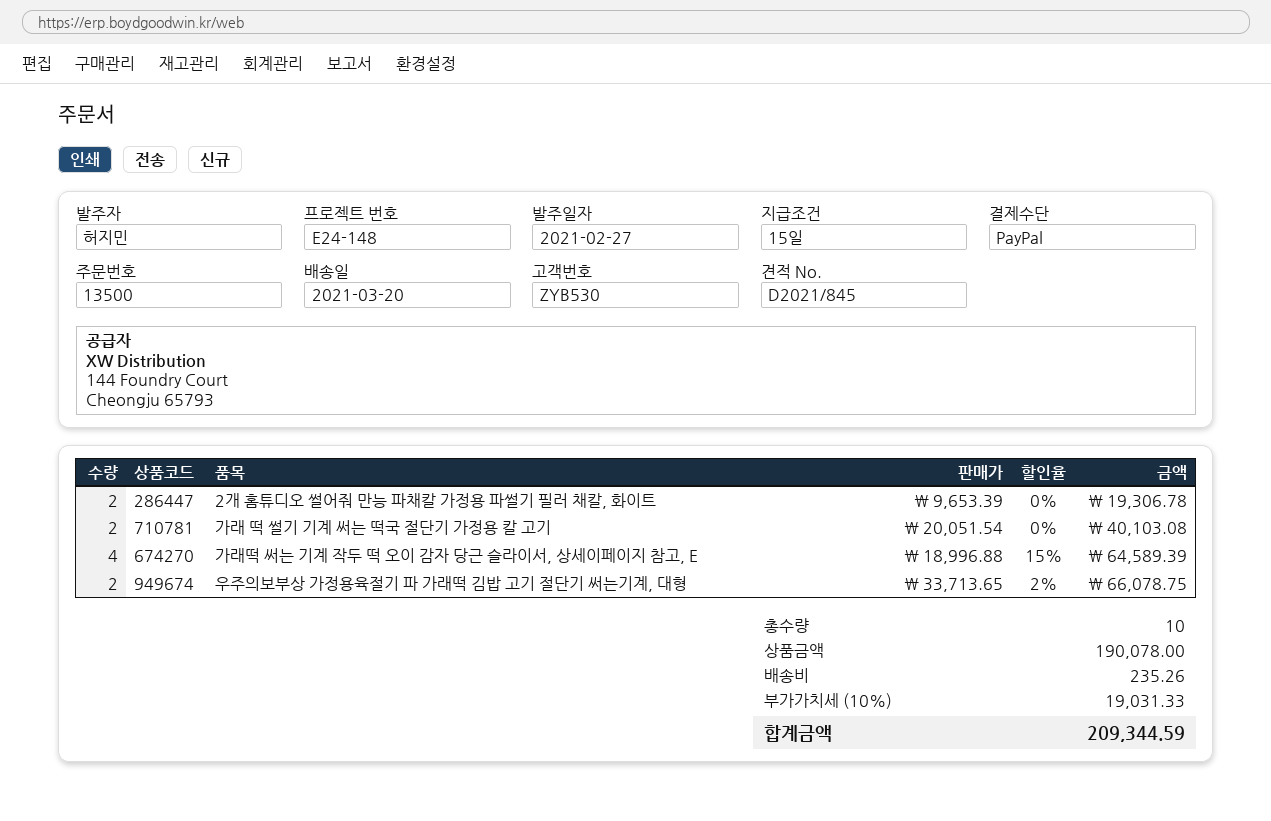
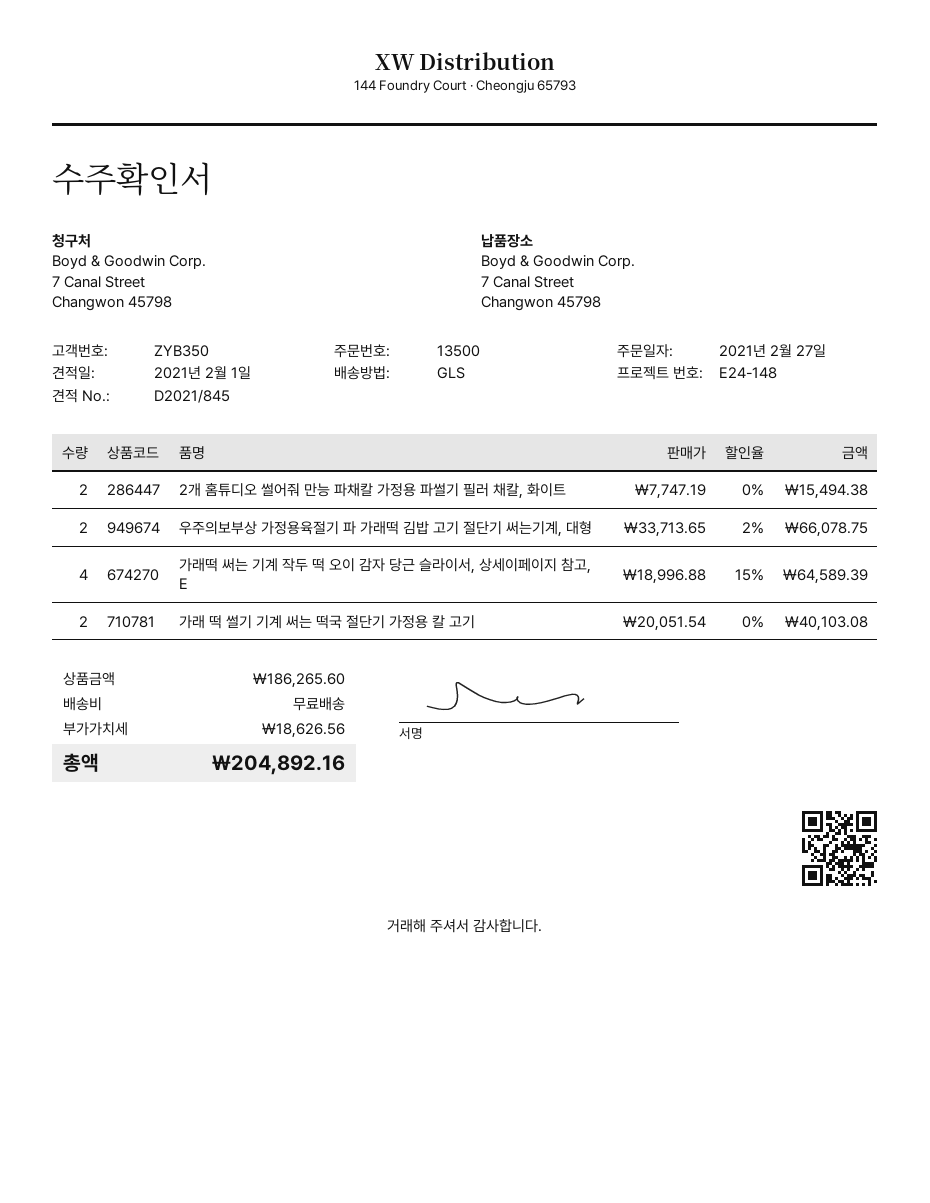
customer number: ZYB530 -> ZYB350
2개 홈튜디오 썰어줘 만능 파채칼 가정용 파썰기 필러 채칼, 화이트: 2 x 9653.39 = 19306.78 -> 2 x 7747.19 = 15494.38
subtotal: 190078.00 -> 186265.60
shipping: 235.26 -> 0.00
tax: 19031.33 -> 18626.56
total: 209344.59 -> 204892.16

